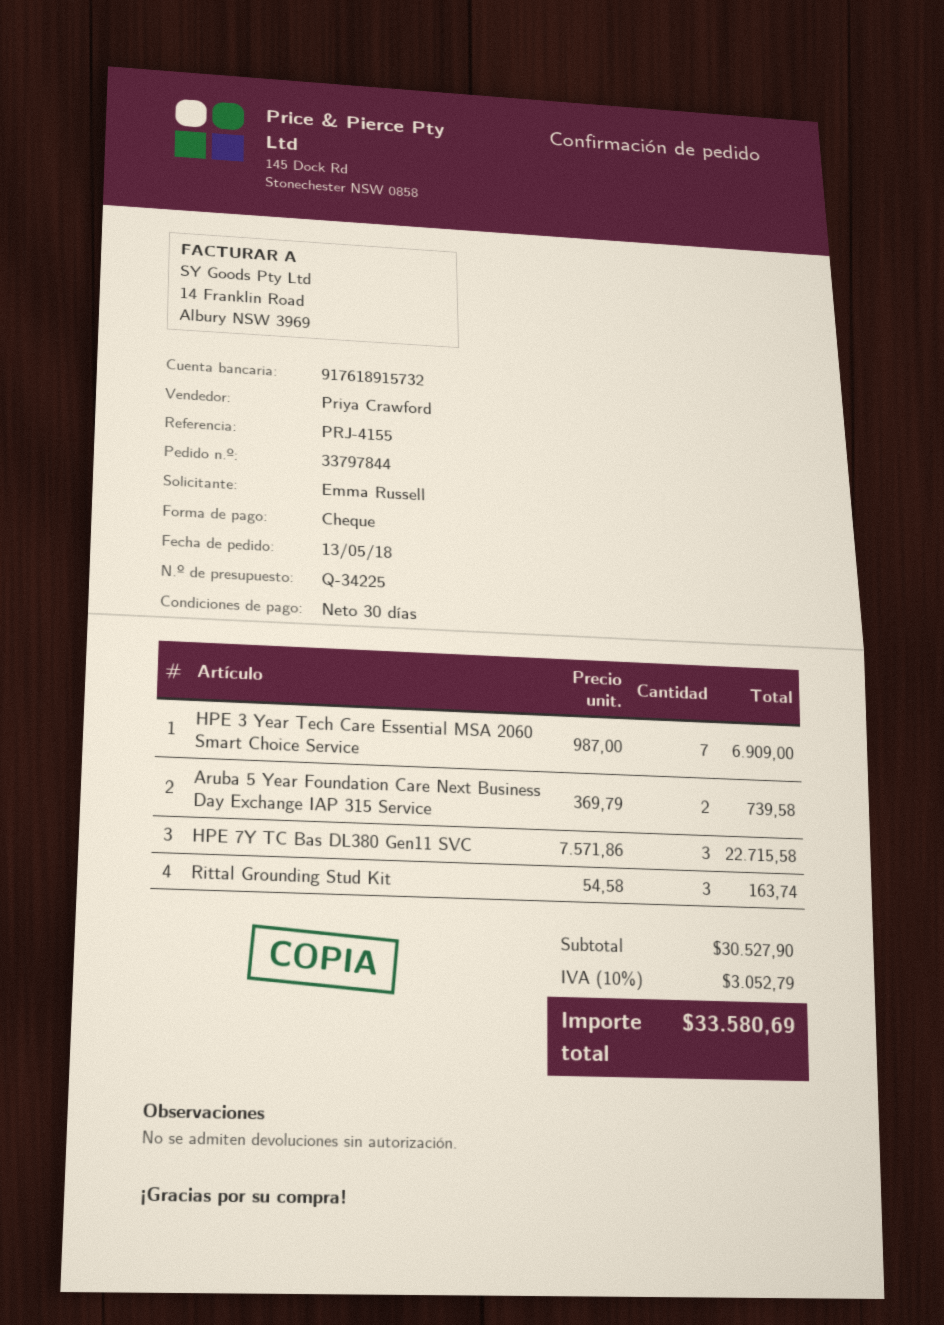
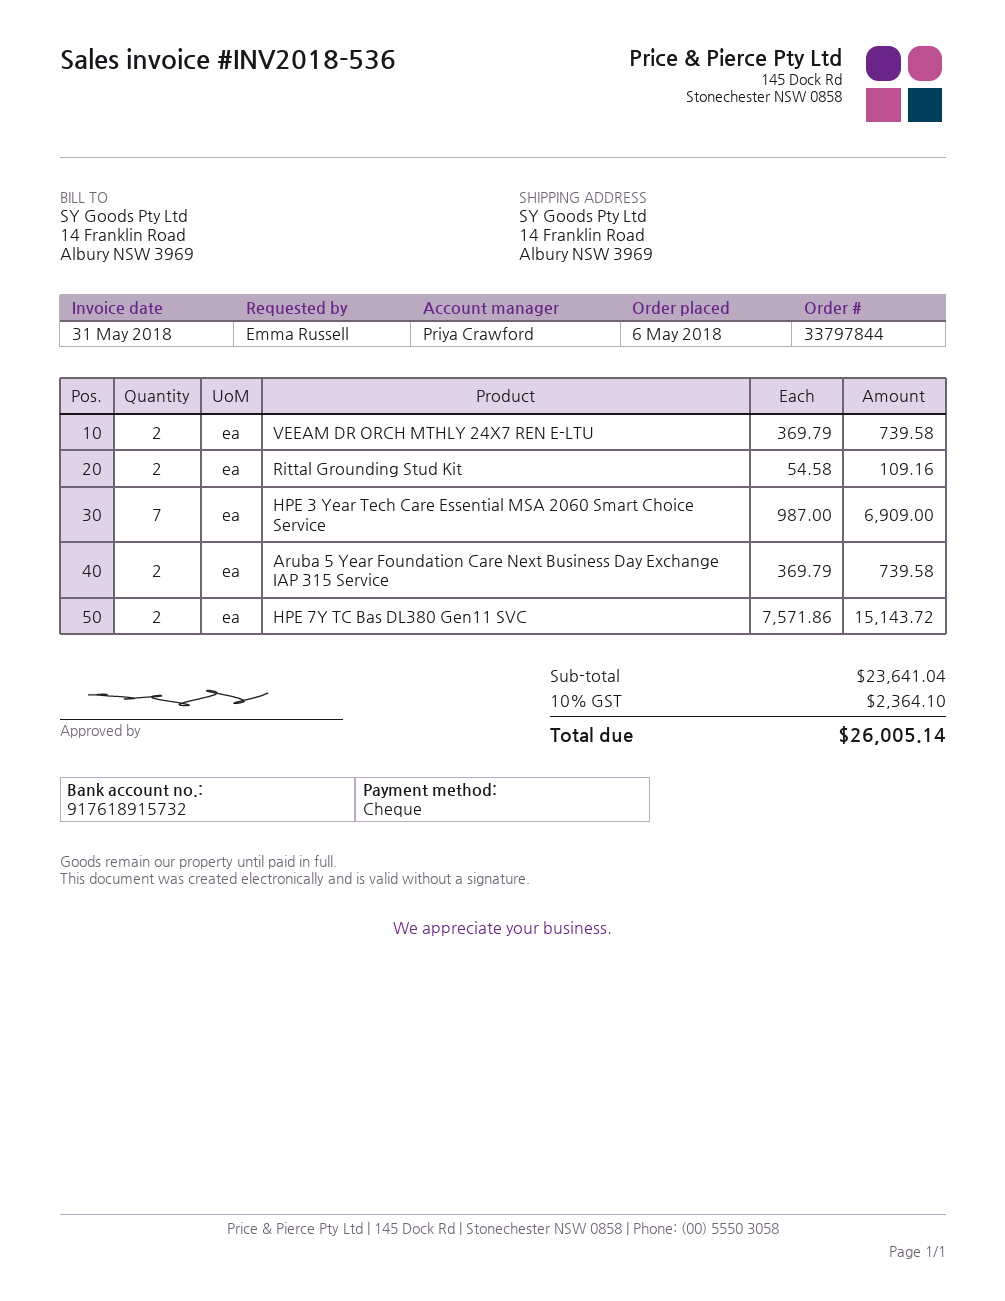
order date: 2018-05-13 -> 2018-05-06
HPE 7Y TC Bas DL380 Gen11 SVC: 3 x 7571.86 = 22715.58 -> 2 x 7571.86 = 15143.72
Rittal Grounding Stud Kit: 3 x 54.58 = 163.74 -> 2 x 54.58 = 109.16
VEEAM DR ORCH MTHLY 24X7 REN E-LTU: none -> 2 x 369.79 = 739.58
subtotal: 30527.90 -> 23641.04
tax: 10% = 3052.79 -> 10% = 2364.10
total: 33580.69 -> 26005.14

